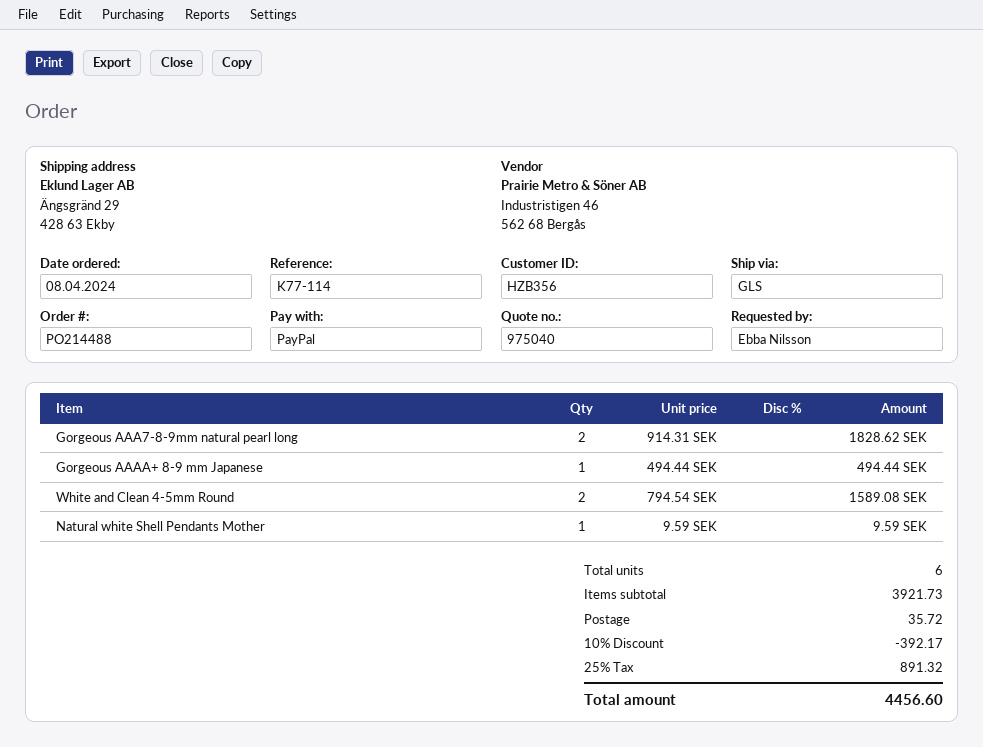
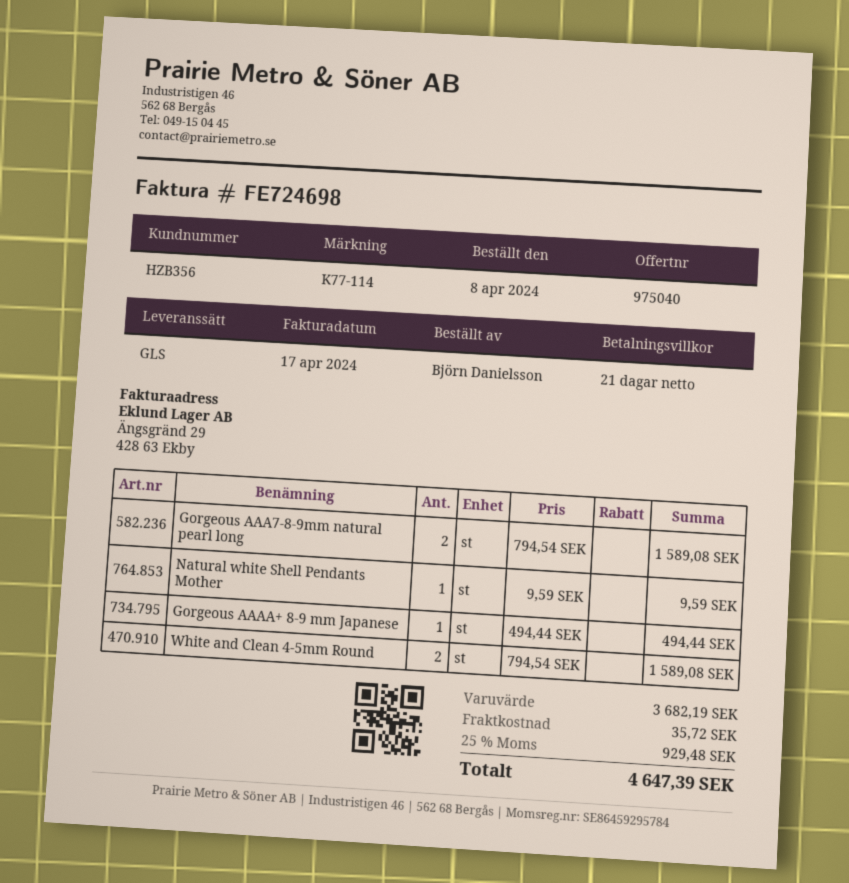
ordered by: Ebba Nilsson -> Björn Danielsson
Gorgeous AAA7-8-9mm natural pearl long: 2 x 914.31 = 1828.62 -> 2 x 794.54 = 1589.08
subtotal: 3921.73 -> 3682.19
discount: 10% = 392.17 -> none
tax: 25% = 891.32 -> 25% = 929.48
total: 4456.60 -> 4647.39

